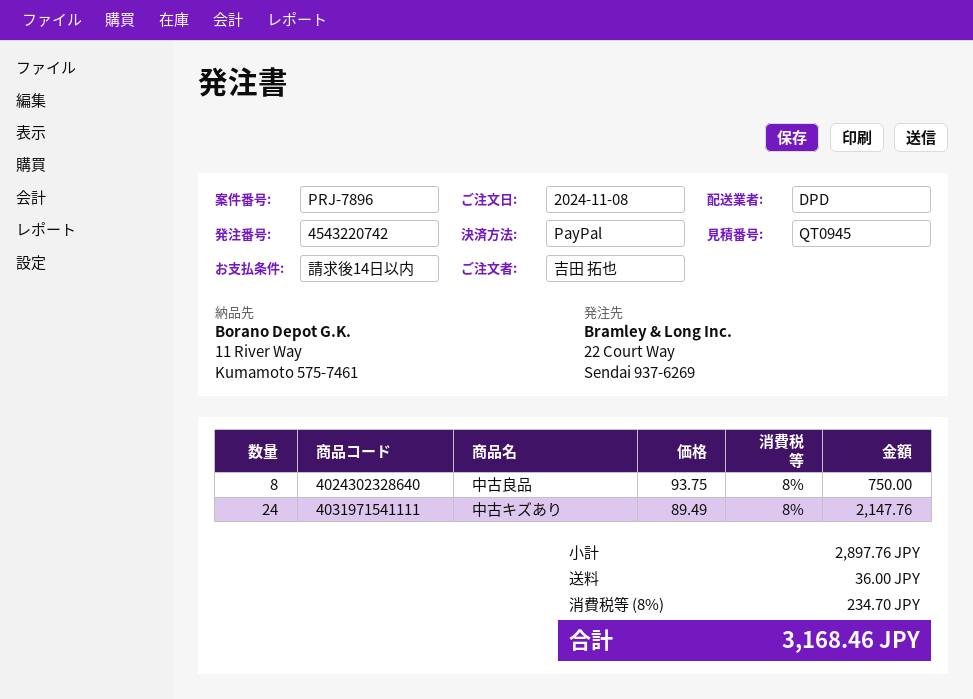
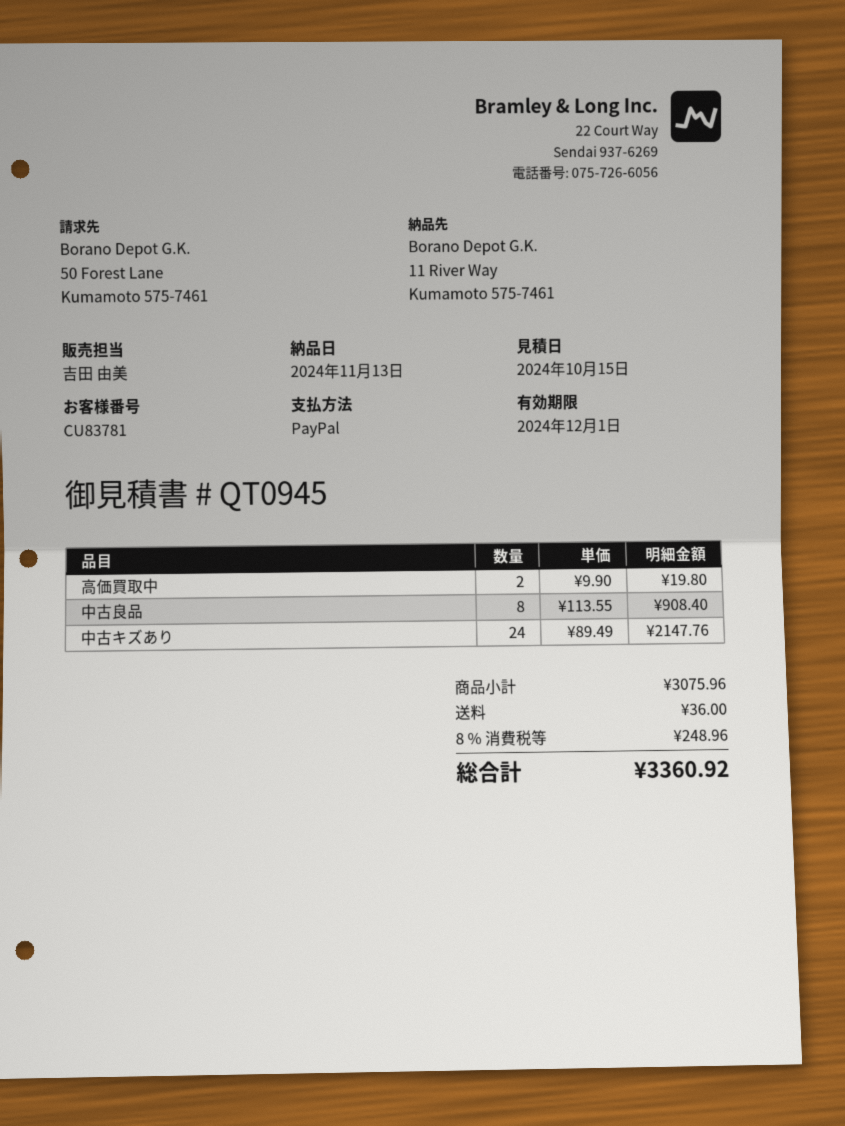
中古良品: 8 x 93.75 = 750.00 -> 8 x 113.55 = 908.40
高価買取中: none -> 2 x 9.90 = 19.80
subtotal: 2897.76 -> 3075.96
tax: 8% = 234.70 -> 8% = 248.96
total: 3168.46 -> 3360.92

